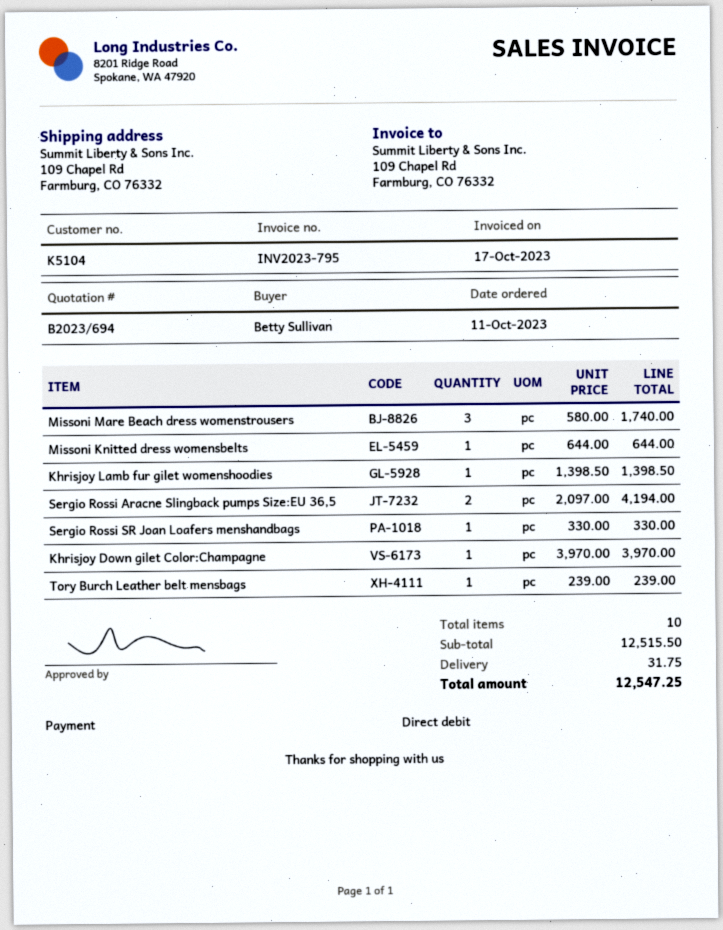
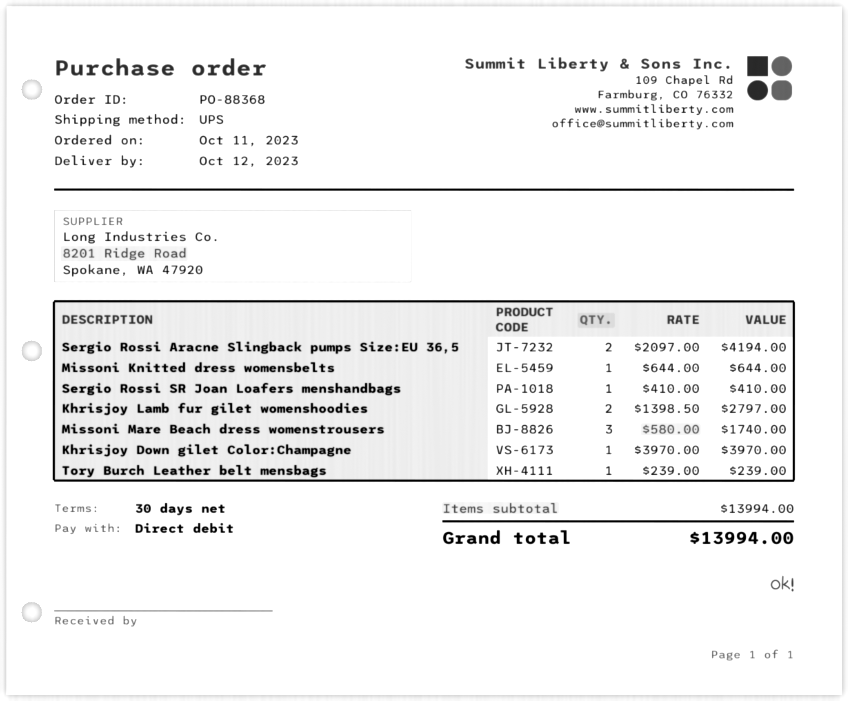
Khrisjoy Lamb fur gilet womenshoodies: 1 x 1398.50 = 1398.50 -> 2 x 1398.50 = 2797.00
Sergio Rossi SR Joan Loafers menshandbags: 1 x 330.00 = 330.00 -> 1 x 410.00 = 410.00
subtotal: 12515.50 -> 13994.00
shipping: 31.75 -> none
total: 12547.25 -> 13994.00

